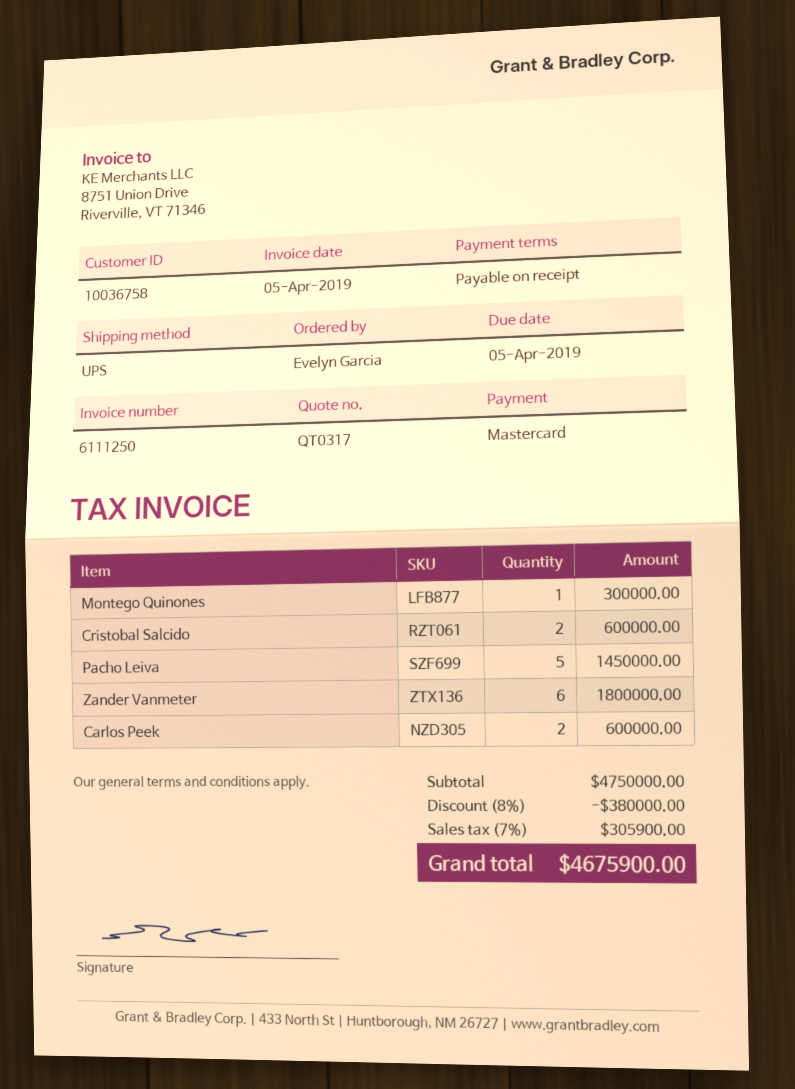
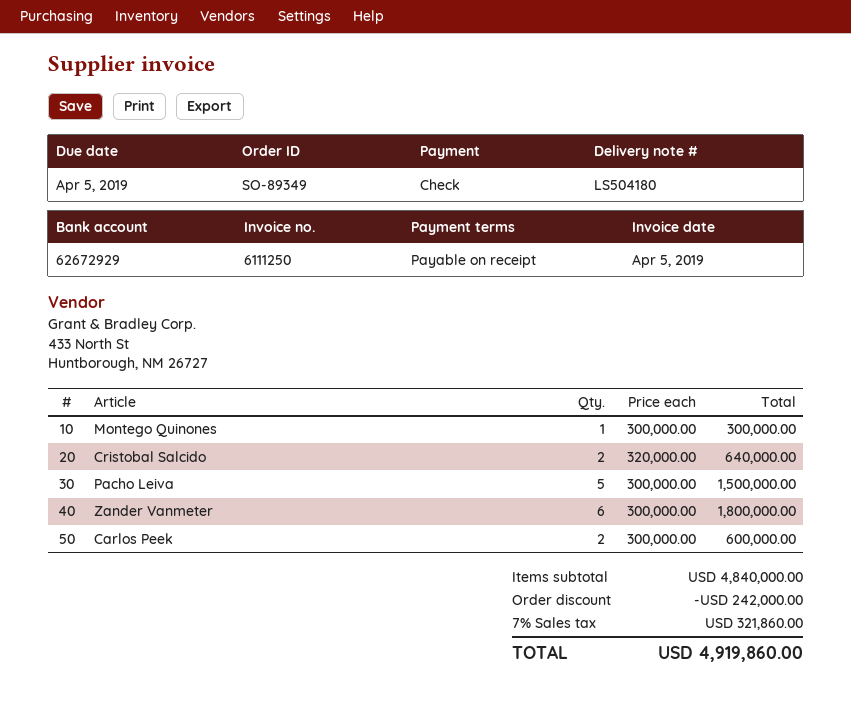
payment method: Mastercard -> cheque
Cristobal Salcido: 2 for 600000.00 -> 2 for 640000.00
Pacho Leiva: 5 for 1450000.00 -> 5 for 1500000.00
subtotal: 4750000.00 -> 4840000.00
discount: 380000.00 -> 242000.00
tax: 7% = 305900.00 -> 7% = 321860.00
total: 4675900.00 -> 4919860.00

